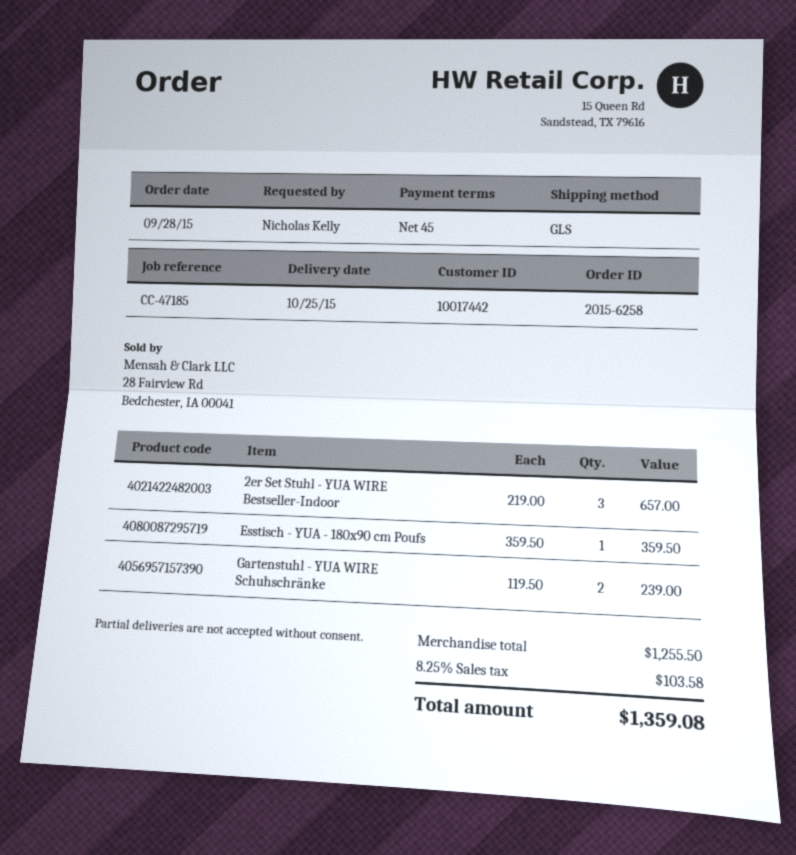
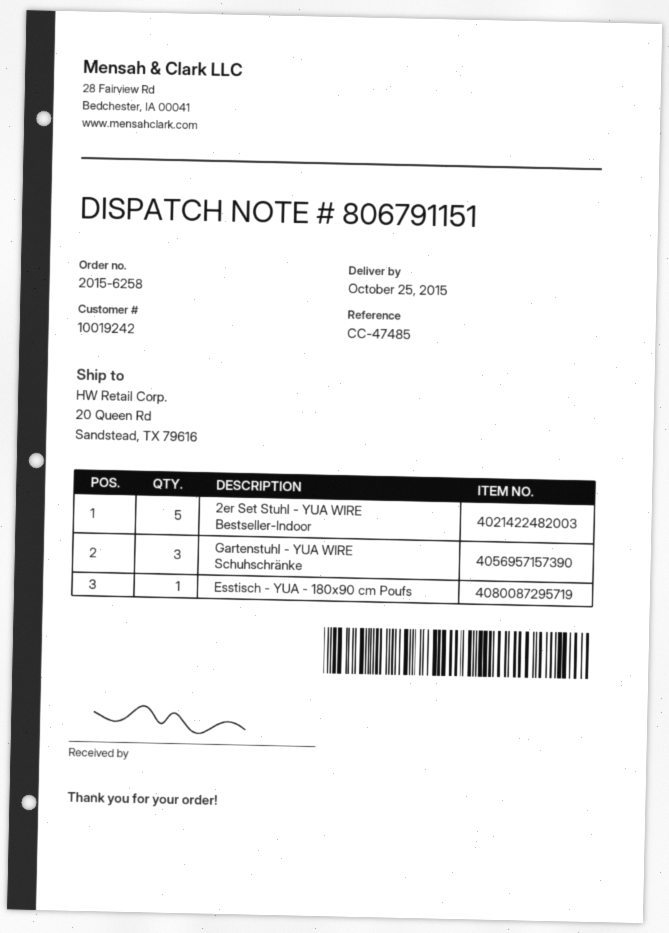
customer number: 10017442 -> 10019242
reference: CC-47185 -> CC-47485
2er Set Stuhl - YUA WIRE Bestseller-Indoor: 3 -> 5
Gartenstuhl - YUA WIRE Schuhschränke: 2 -> 3

